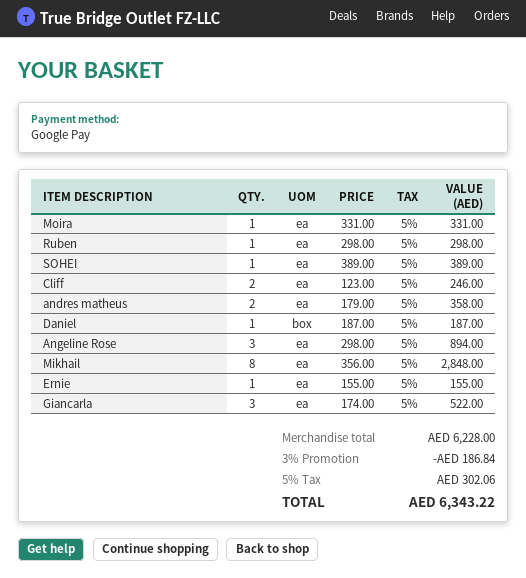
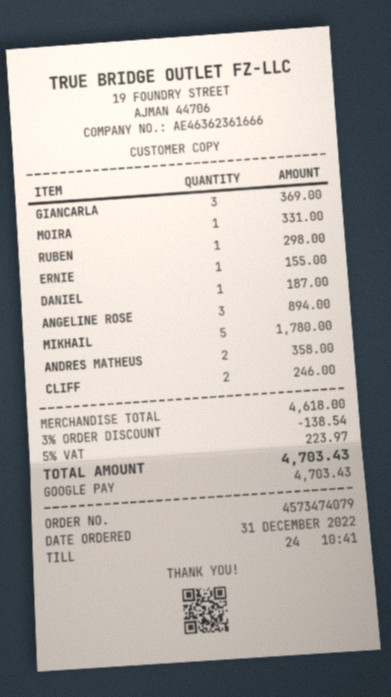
SOHEI: 1 for 389.00 -> none
Mikhail: 8 for 2848.00 -> 5 for 1780.00
Giancarla: 3 for 522.00 -> 3 for 369.00
subtotal: 6228.00 -> 4618.00
discount: 3% = 186.84 -> 3% = 138.54
tax: 5% = 302.06 -> 5% = 223.97
total: 6343.22 -> 4703.43

